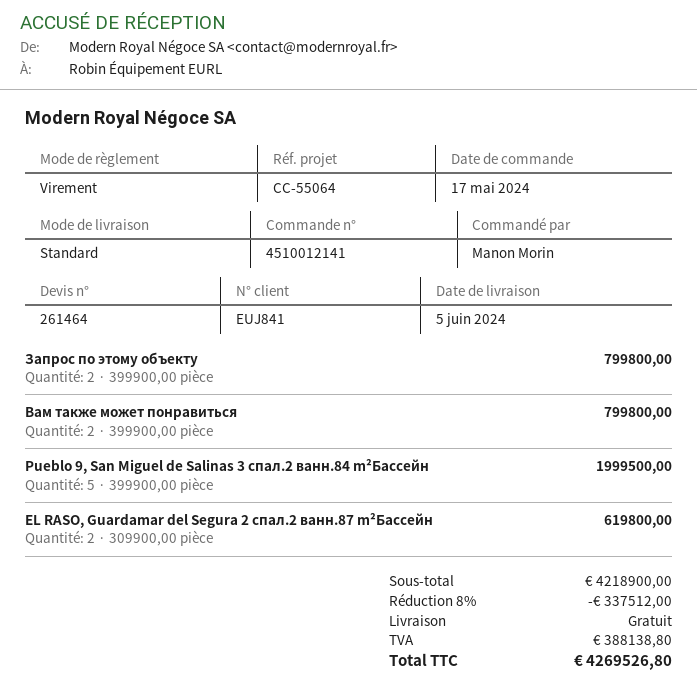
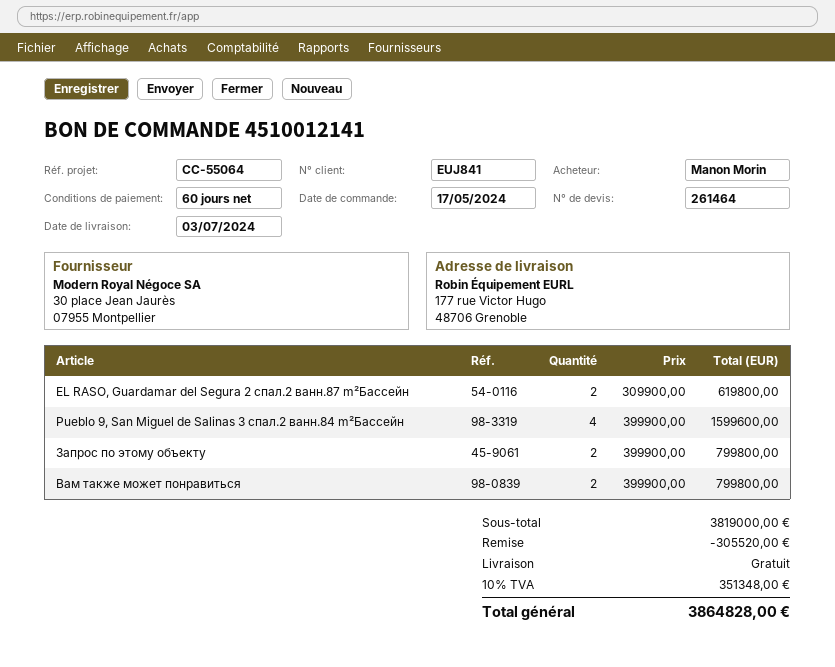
delivery date: 2024-06-05 -> 2024-07-03
Pueblo 9, San Miguel de Salinas 3 спал.2 ванн.84 m²Бассейн: 5 x 399900.00 = 1999500.00 -> 4 x 399900.00 = 1599600.00
subtotal: 4218900.00 -> 3819000.00
discount: 337512.00 -> 305520.00
tax: 388138.80 -> 351348.00
total: 4269526.80 -> 3864828.00

